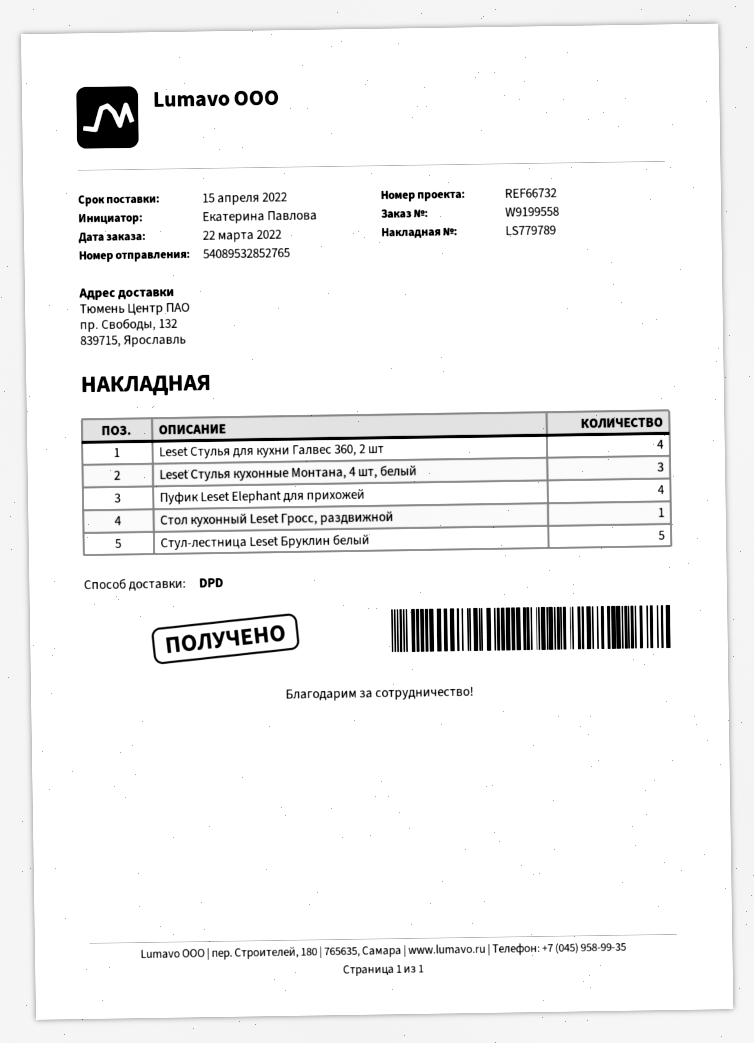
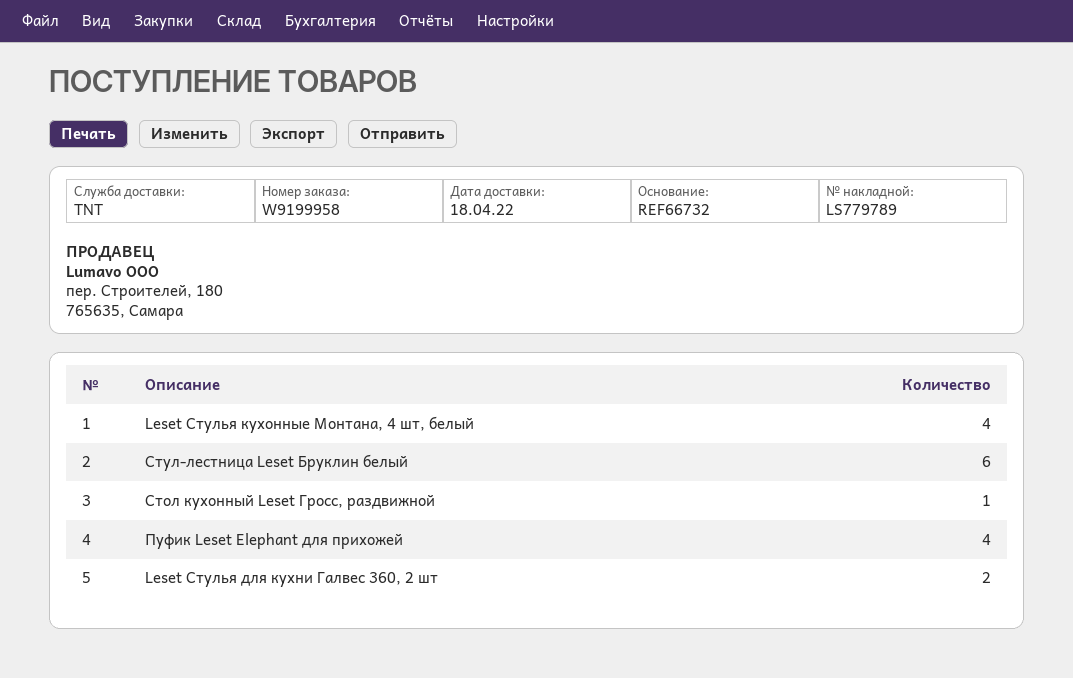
order number: W9199558 -> W9199958
delivery date: 2022-04-15 -> 2022-04-18
shipping method: DPD -> TNT
Leset Стулья для кухни Галвес 360, 2 шт: 4 -> 2
Leset Стулья кухонные Монтана, 4 шт, белый: 3 -> 4
Стул-лестница Leset Бруклин белый: 5 -> 6

